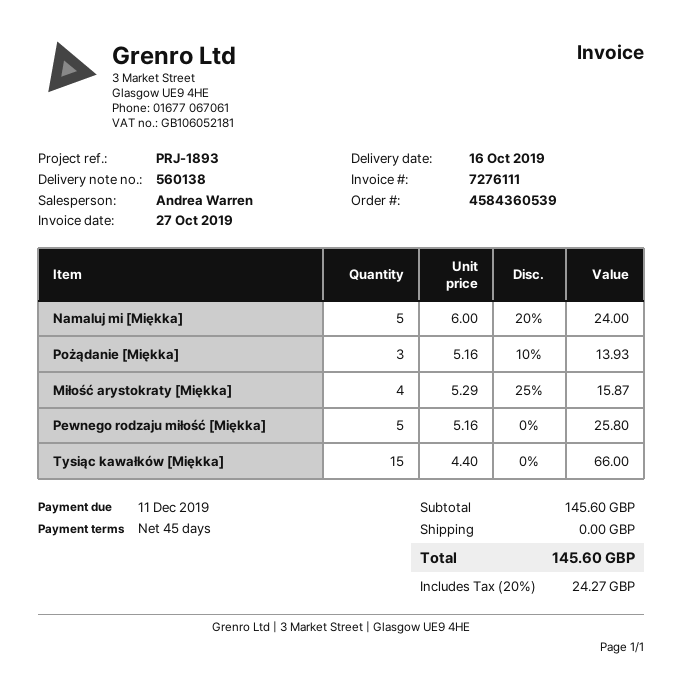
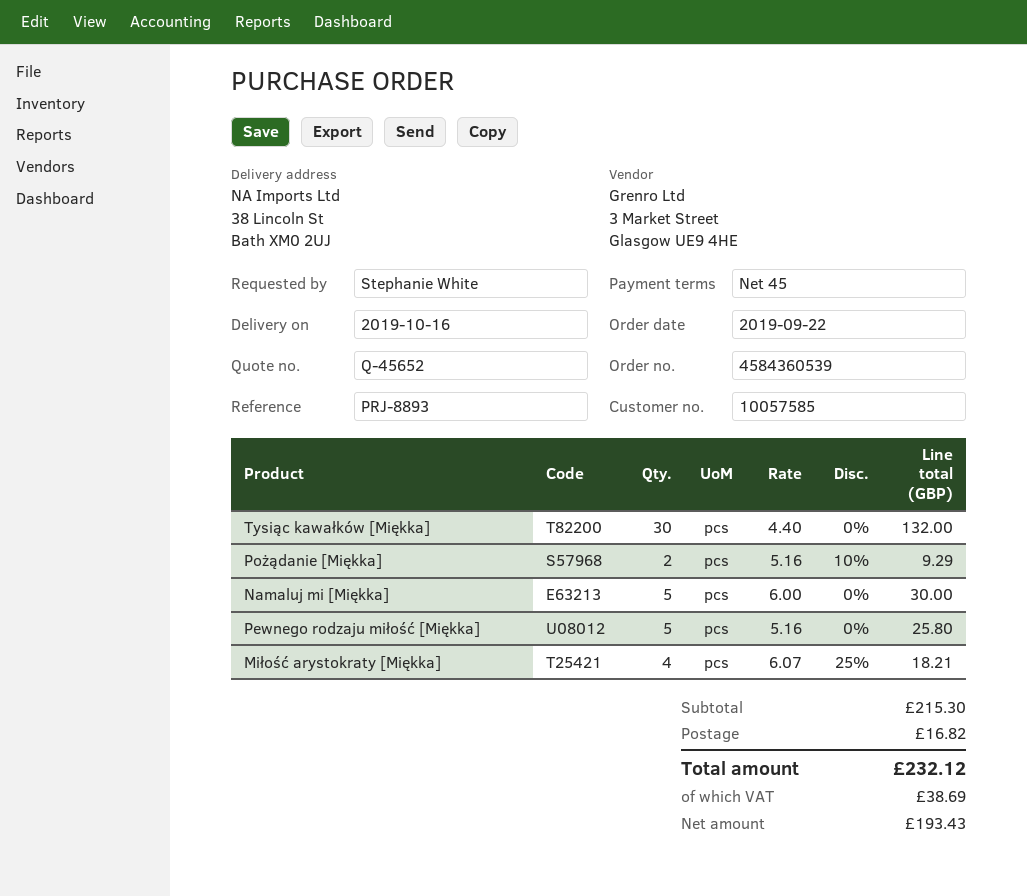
reference: PRJ-1893 -> PRJ-8893
Namaluj mi [Miękka]: 5 x 6.00 - 20% = 24.00 -> 5 x 6.00 = 30.00
Pożądanie [Miękka]: 3 x 5.16 - 10% = 13.93 -> 2 x 5.16 - 10% = 9.29
Miłość arystokraty [Miękka]: 4 x 5.29 - 25% = 15.87 -> 4 x 6.07 - 25% = 18.21
Tysiąc kawałków [Miękka]: 15 x 4.40 = 66.00 -> 30 x 4.40 = 132.00
subtotal: 145.60 -> 215.30
shipping: 0.00 -> 16.82
tax: 24.27 -> 38.69
total: 145.60 -> 232.12

